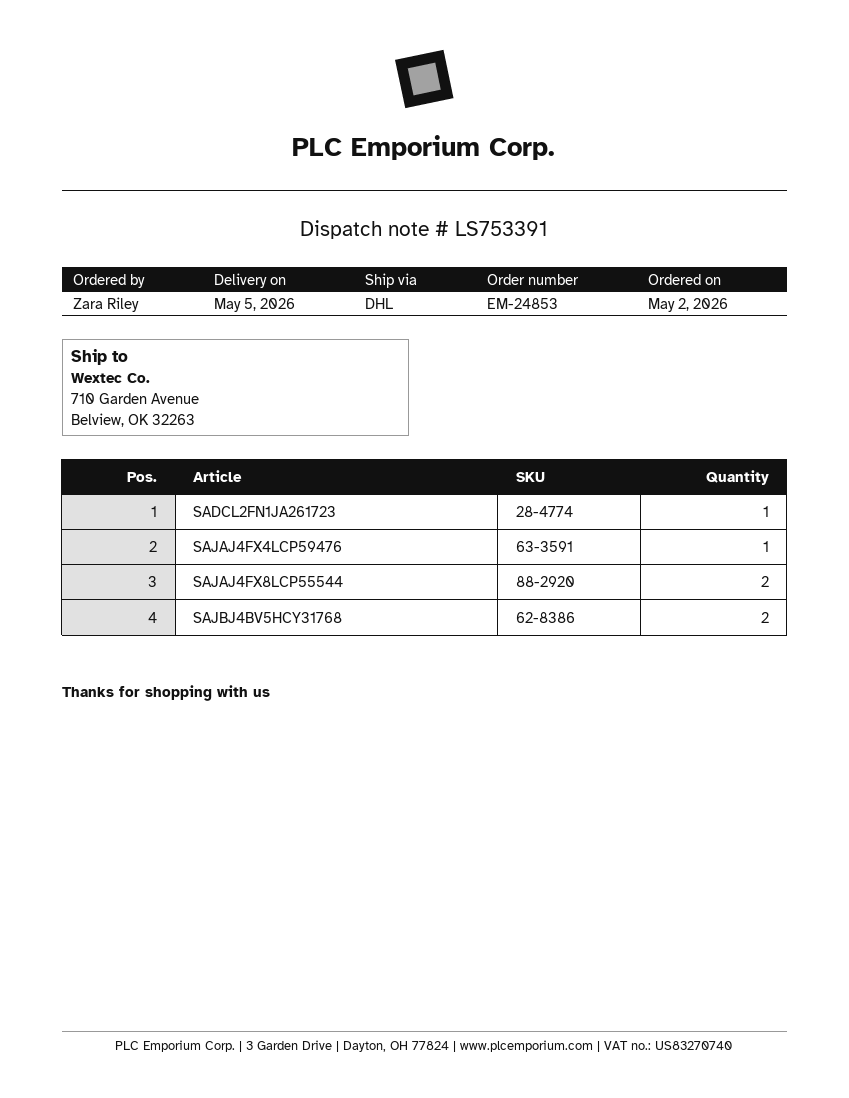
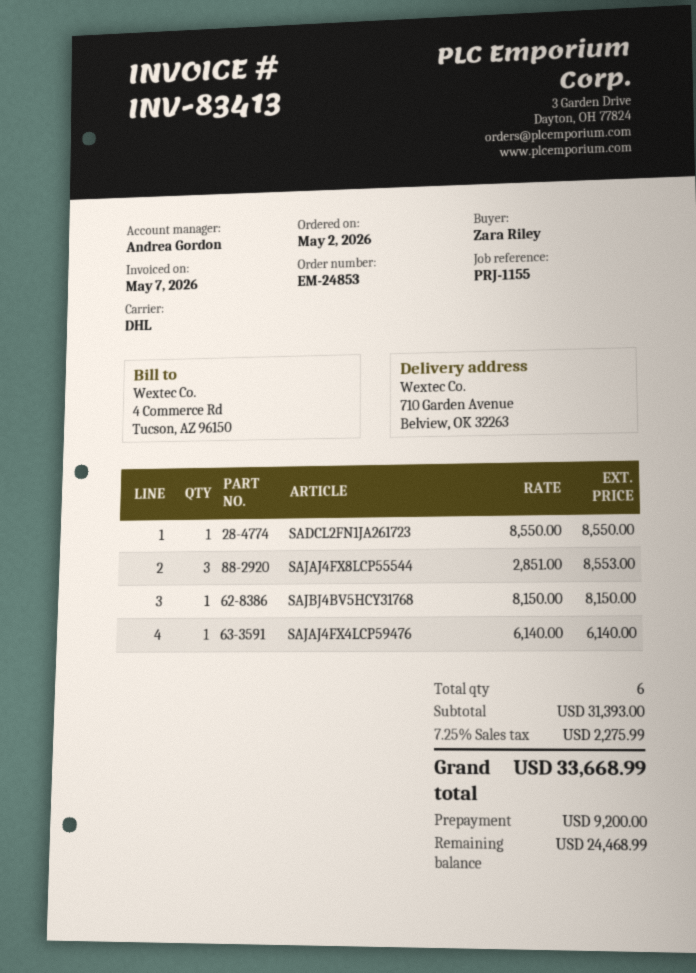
SAJAJ4FX8LCP55544: 2 -> 3
SAJBJ4BV5HCY31768: 2 -> 1

